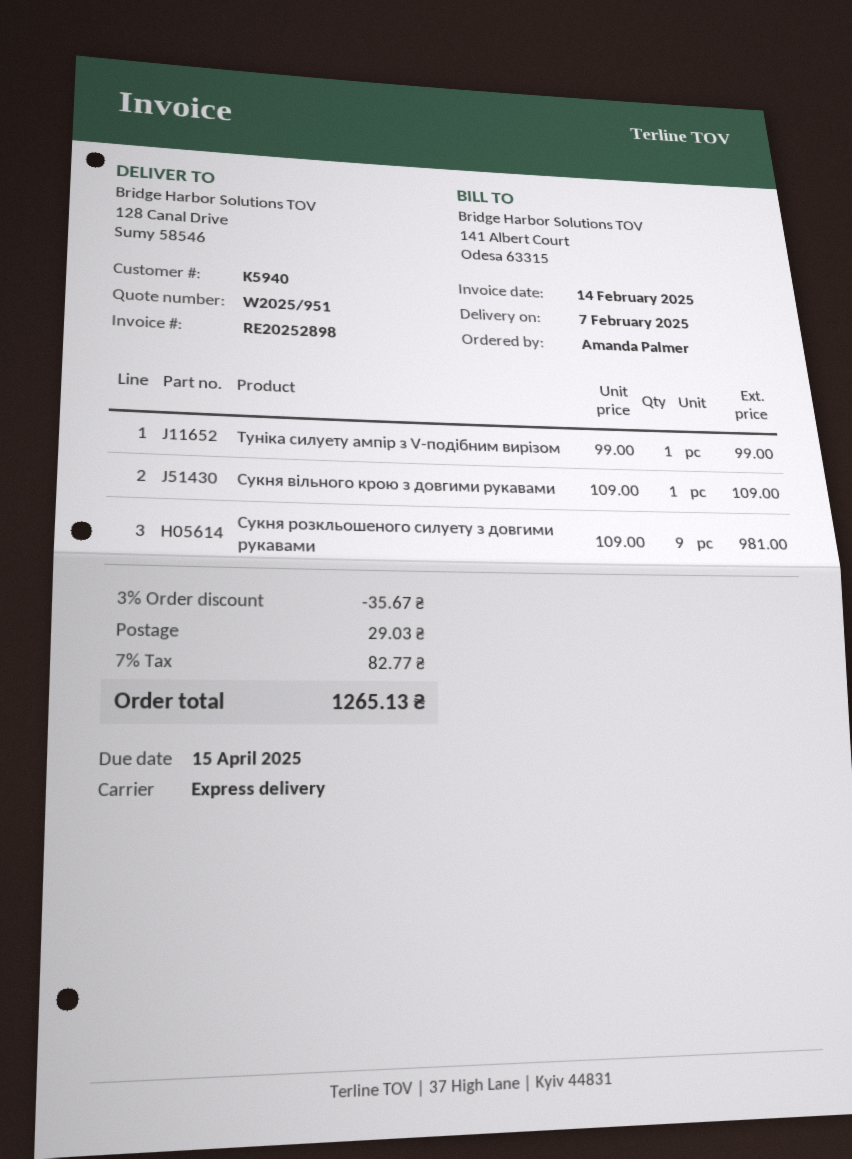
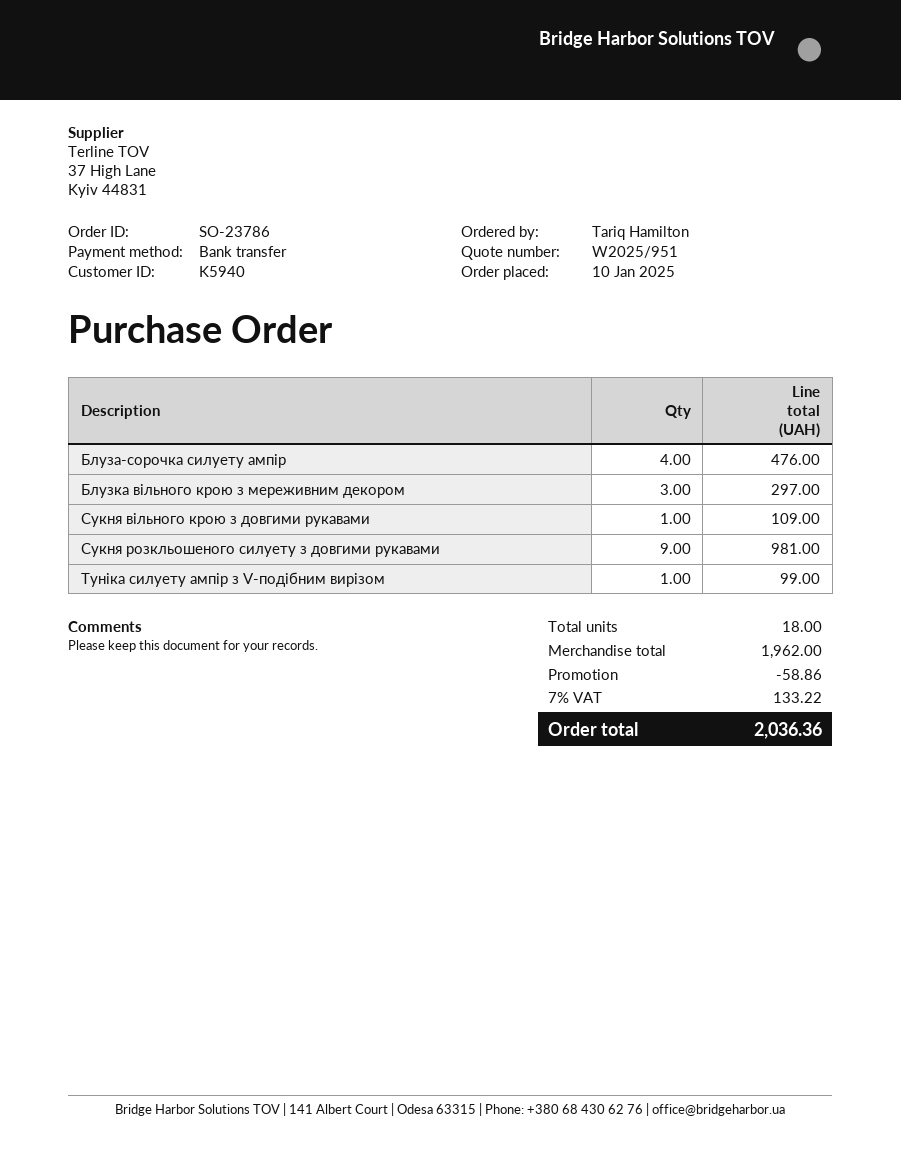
ordered by: Amanda Palmer -> Tariq Hamilton
Блуза-сорочка силуету ампір: none -> 4 for 476.00
Блузка вільного крою з мереживним декором: none -> 3 for 297.00
discount: 35.67 -> 58.86
shipping: 29.03 -> none
tax: 7% = 82.77 -> 7% = 133.22
total: 1265.13 -> 2036.36

